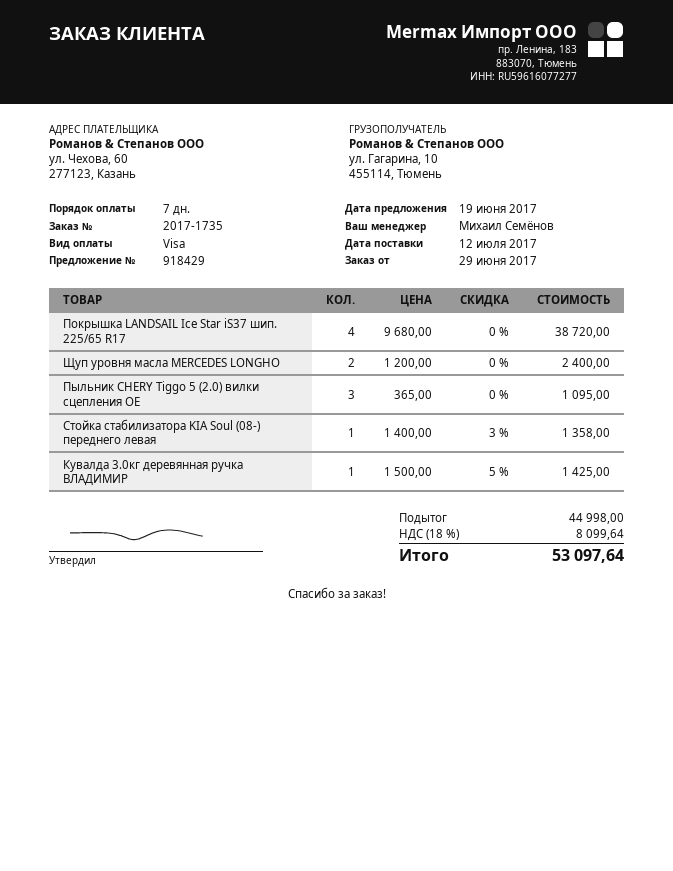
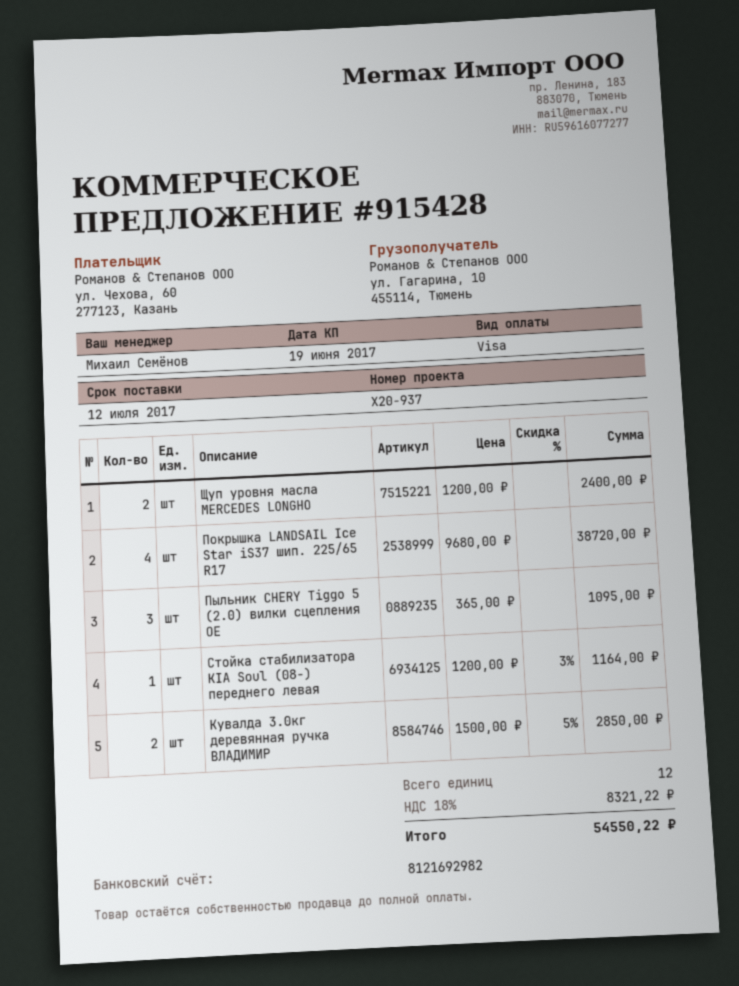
quote number: 918429 -> 915428
Стойка стабилизатора KIA Soul (08-) переднего левая: 1 x 1400.00 - 3% = 1358.00 -> 1 x 1200.00 - 3% = 1164.00
Кувалда 3.0кг деревянная ручка ВЛАДИМИР: 1 x 1500.00 - 5% = 1425.00 -> 2 x 1500.00 - 5% = 2850.00
tax: 18% = 8099.64 -> 18% = 8321.22
total: 53097.64 -> 54550.22

